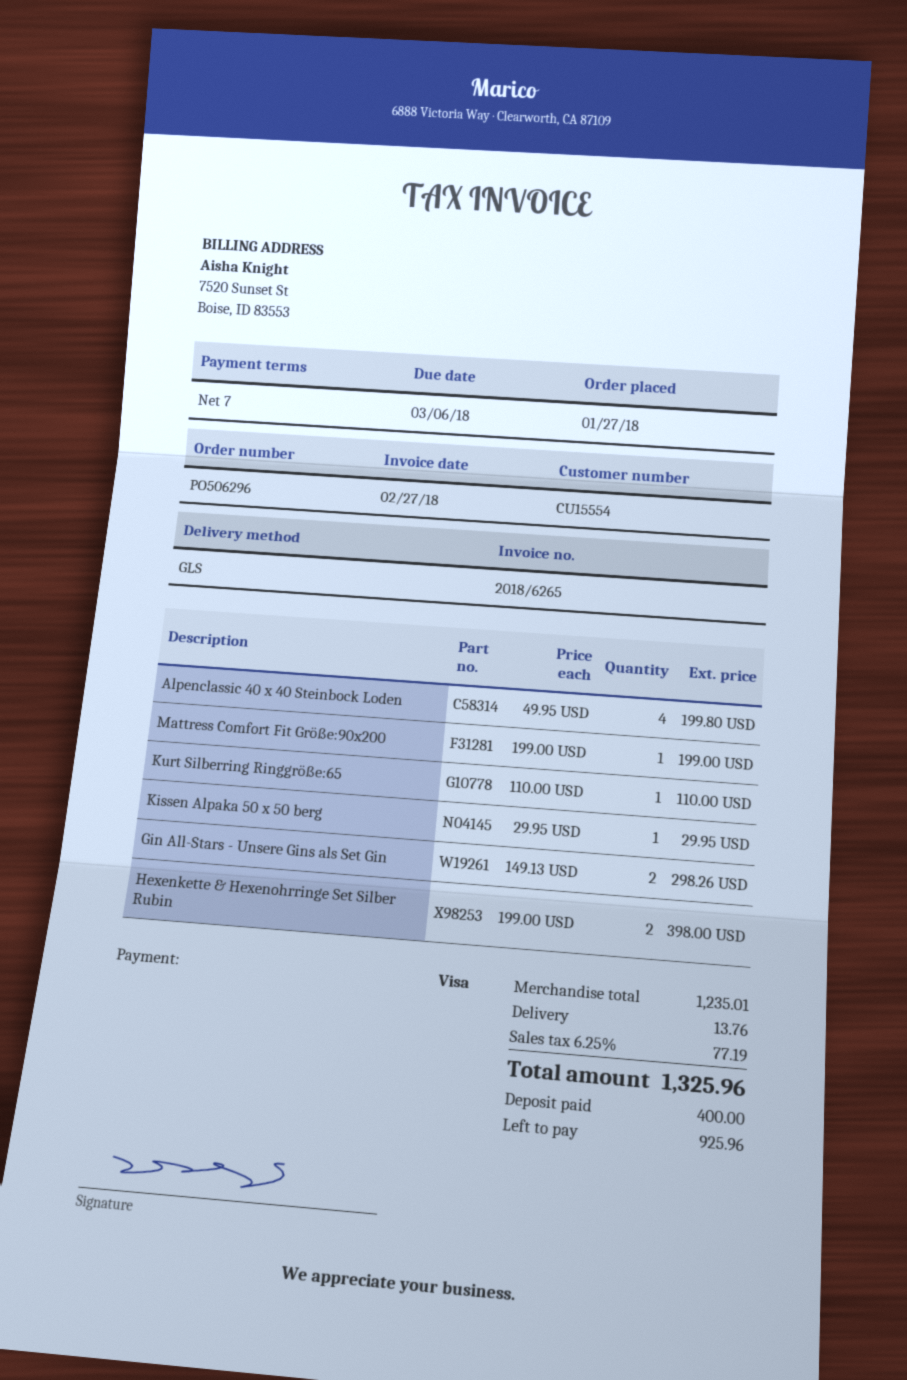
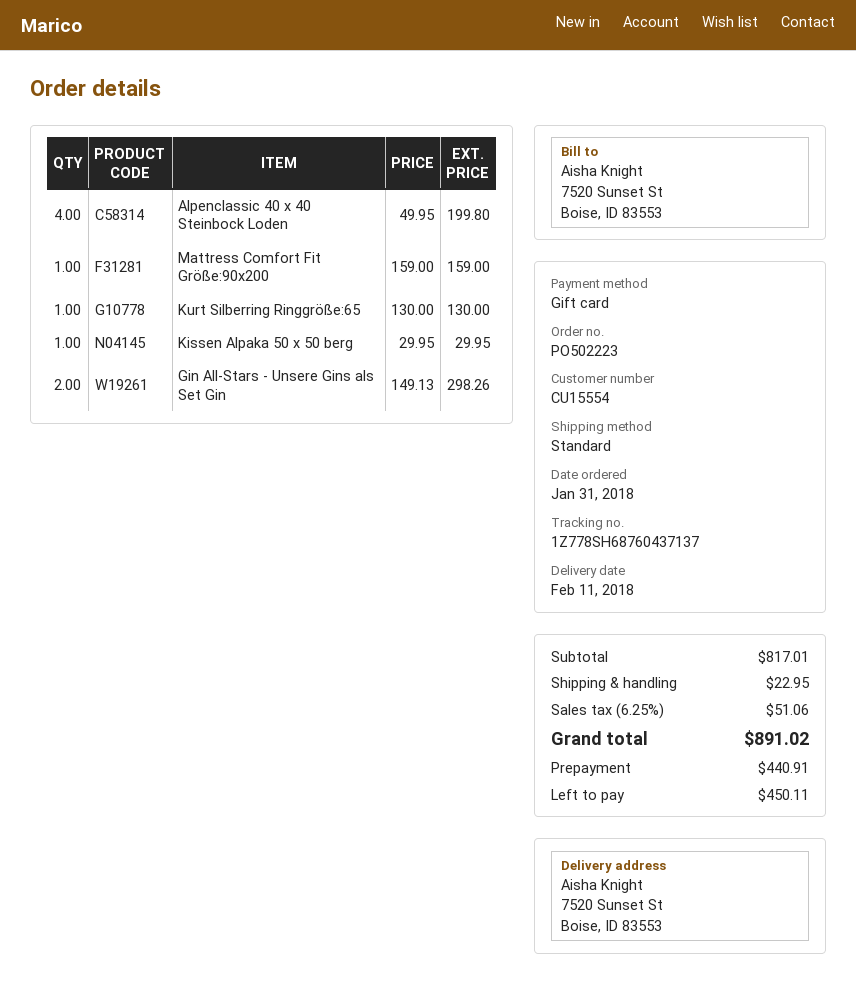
order number: PO506296 -> PO502223
order date: 2018-01-27 -> 2018-01-31
payment method: Visa -> gift card
shipping method: GLS -> standard
Mattress Comfort Fit Größe:90x200: 1 x 199.00 = 199.00 -> 1 x 159.00 = 159.00
Kurt Silberring Ringgröße:65: 1 x 110.00 = 110.00 -> 1 x 130.00 = 130.00
Hexenkette & Hexenohrringe Set Silber Rubin: 2 x 199.00 = 398.00 -> none
subtotal: 1235.01 -> 817.01
shipping: 13.76 -> 22.95
tax: 6.25% = 77.19 -> 6.25% = 51.06
total: 1325.96 -> 891.02
deposit: 400.00 -> 440.91
balance: 925.96 -> 450.11

